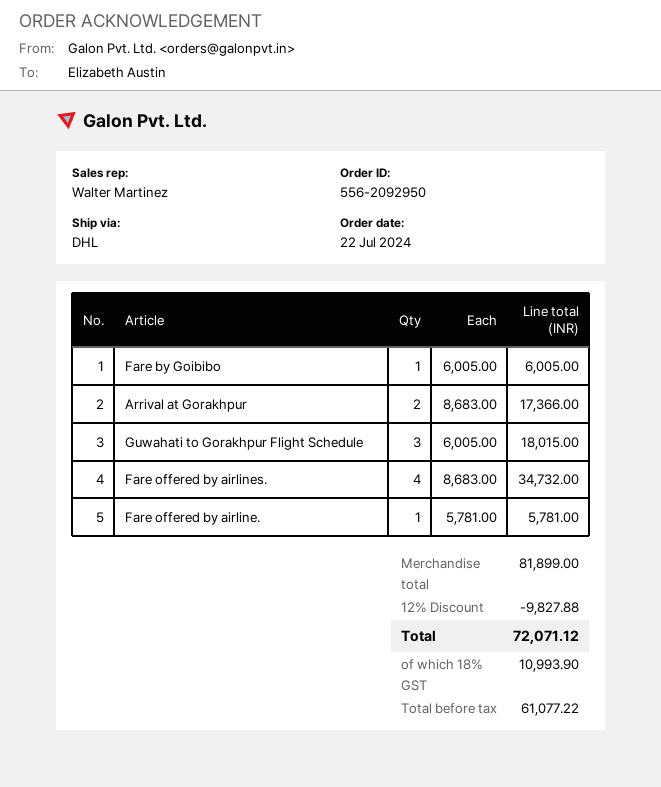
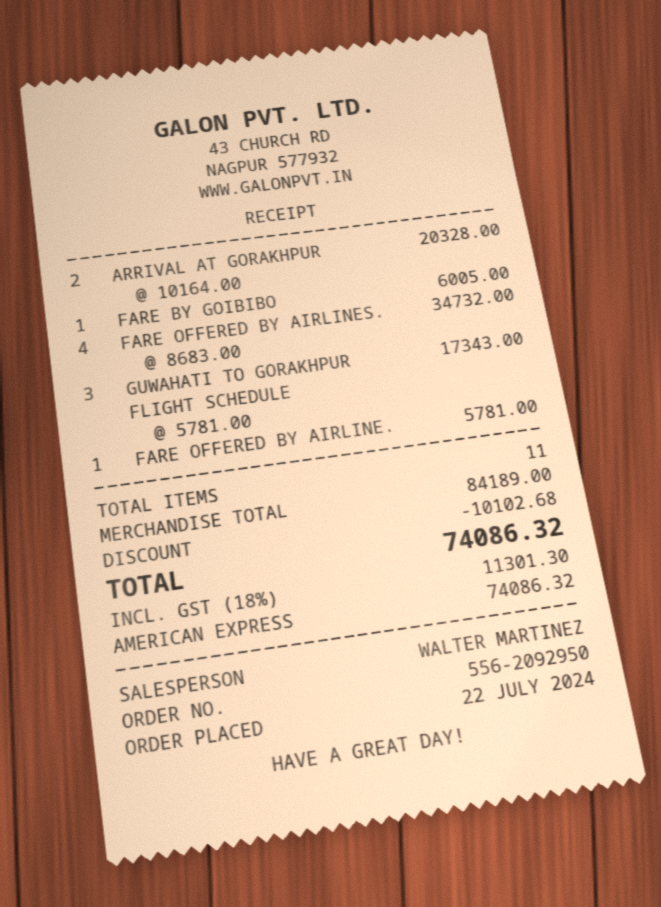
Arrival at Gorakhpur: 2 x 8683.00 = 17366.00 -> 2 x 10164.00 = 20328.00
Guwahati to Gorakhpur Flight Schedule: 3 x 6005.00 = 18015.00 -> 3 x 5781.00 = 17343.00
subtotal: 81899.00 -> 84189.00
discount: 9827.88 -> 10102.68
tax: 18% = 10993.90 -> 18% = 11301.30
total: 72071.12 -> 74086.32

